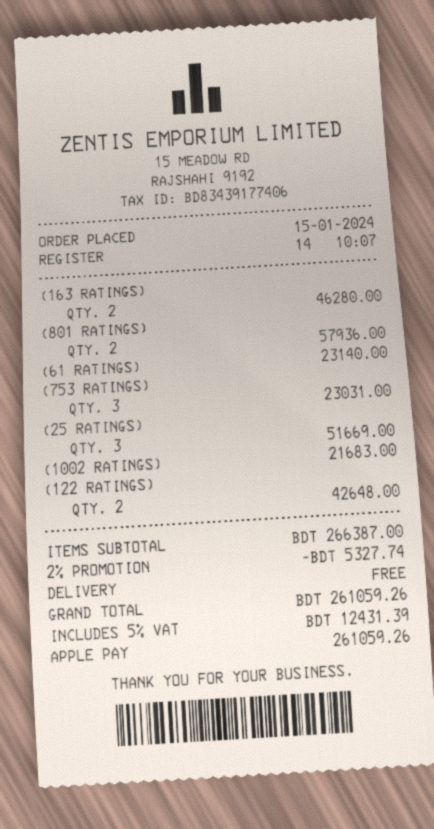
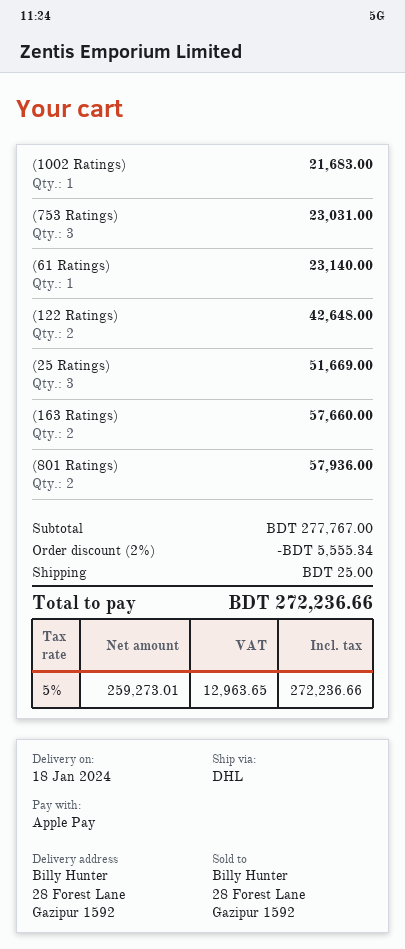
(163 RATINGS): 2 for 46280.00 -> 2 for 57660.00
subtotal: 266387.00 -> 277767.00
discount: 2% = 5327.74 -> 2% = 5555.34
shipping: 0.00 -> 25.00
tax: 5% = 12431.39 -> 5% = 12963.65
total: 261059.26 -> 272236.66

